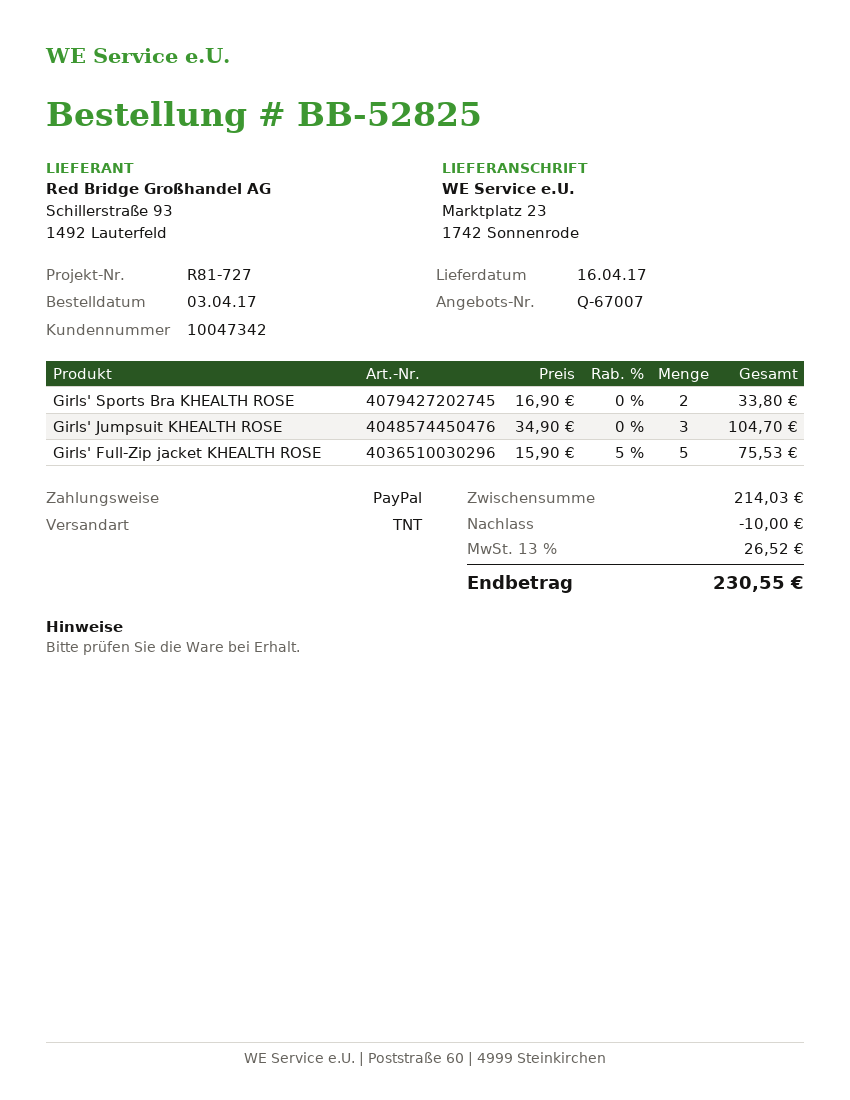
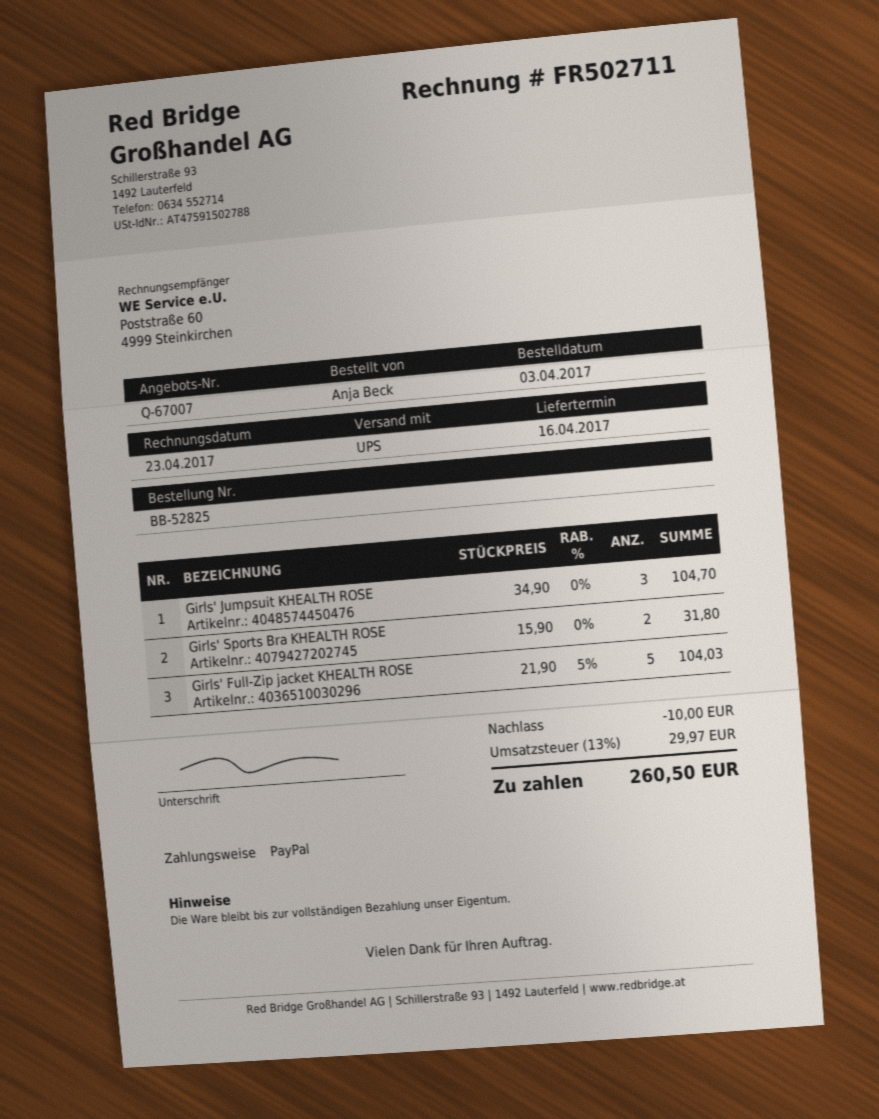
shipping method: TNT -> UPS
Girls' Sports Bra KHEALTH ROSE: 2 x 16.90 = 33.80 -> 2 x 15.90 = 31.80
Girls' Full-Zip jacket KHEALTH ROSE: 5 x 15.90 - 5% = 75.53 -> 5 x 21.90 - 5% = 104.03
tax: 13% = 26.52 -> 13% = 29.97
total: 230.55 -> 260.50

